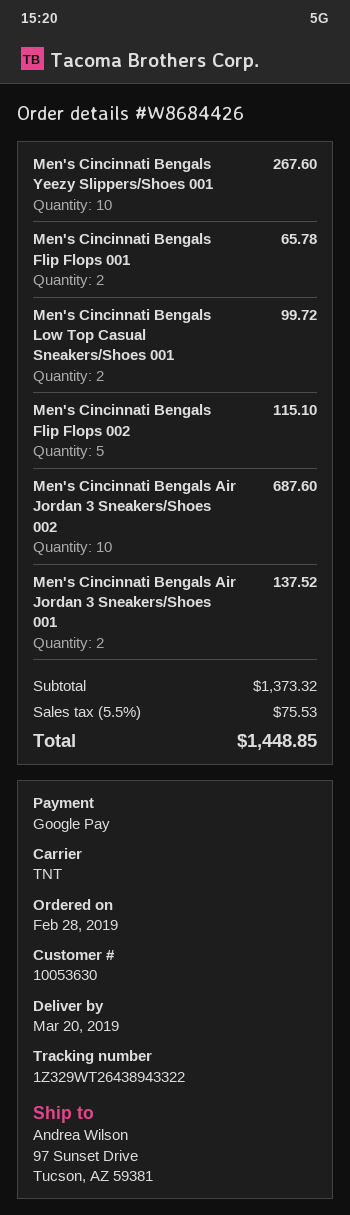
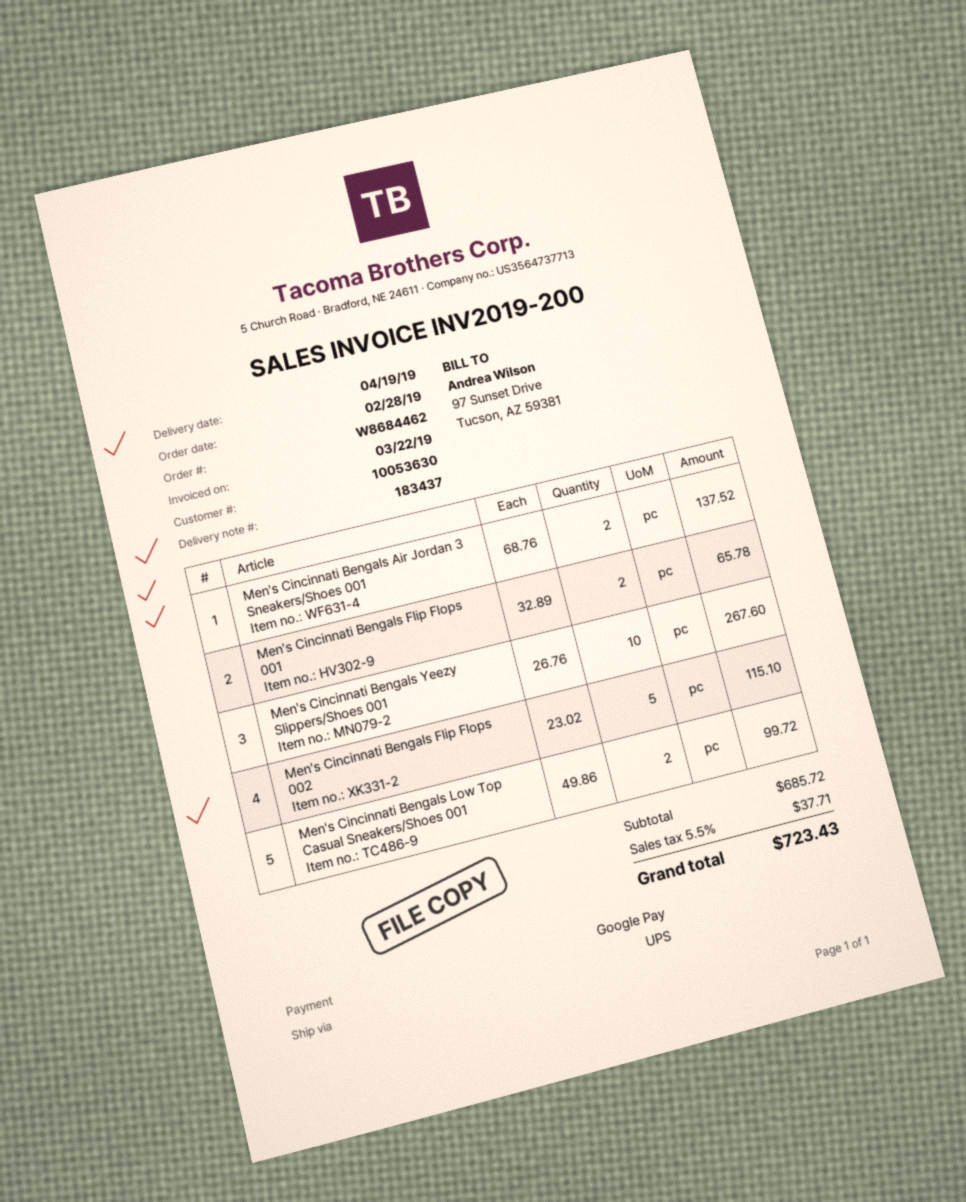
order number: W8684426 -> W8684462
delivery date: 2019-03-20 -> 2019-04-19
shipping method: TNT -> UPS
Men's Cincinnati Bengals Air Jordan 3 Sneakers/Shoes 002: 10 for 687.60 -> none
subtotal: 1373.32 -> 685.72
tax: 5.5% = 75.53 -> 5.5% = 37.71
total: 1448.85 -> 723.43

